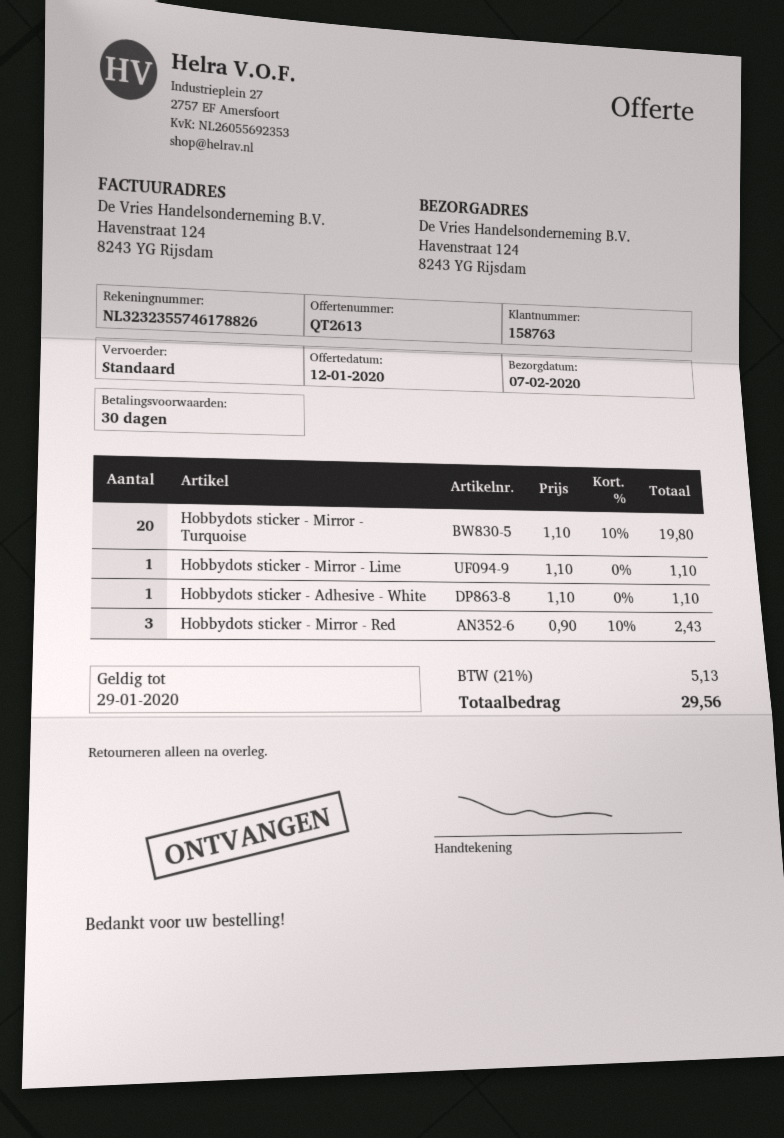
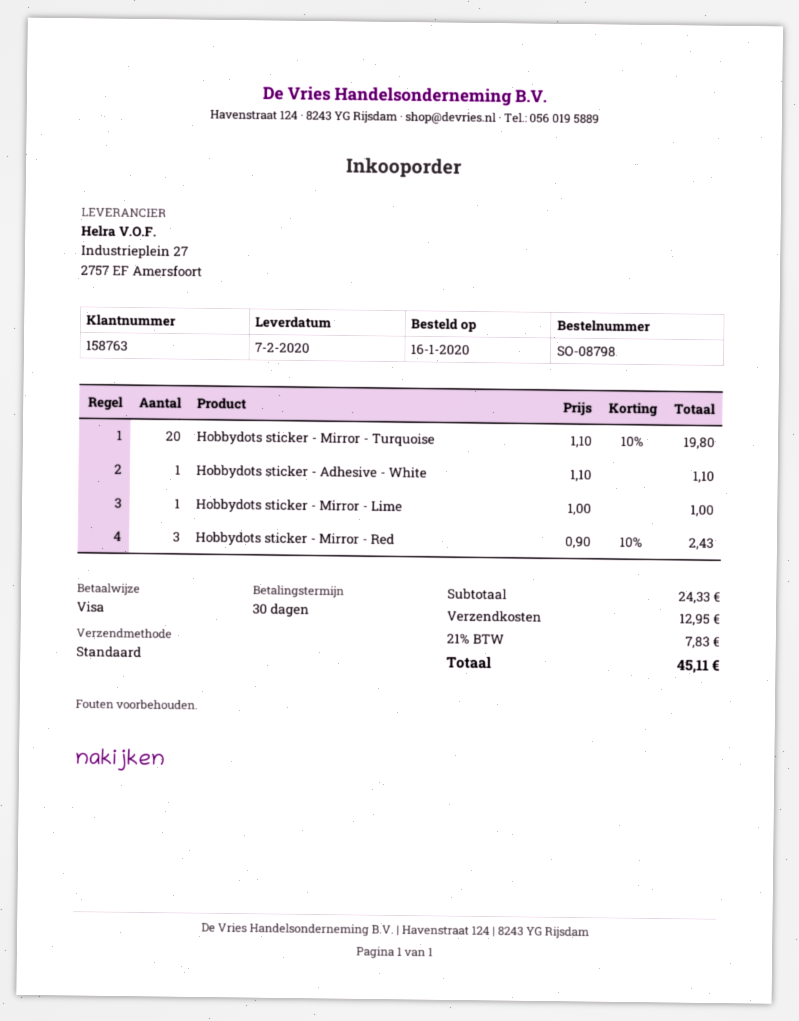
Hobbydots sticker - Mirror - Lime: 1 x 1.10 = 1.10 -> 1 x 1.00 = 1.00
shipping: none -> 12.95
tax: 21% = 5.13 -> 21% = 7.83
total: 29.56 -> 45.11

